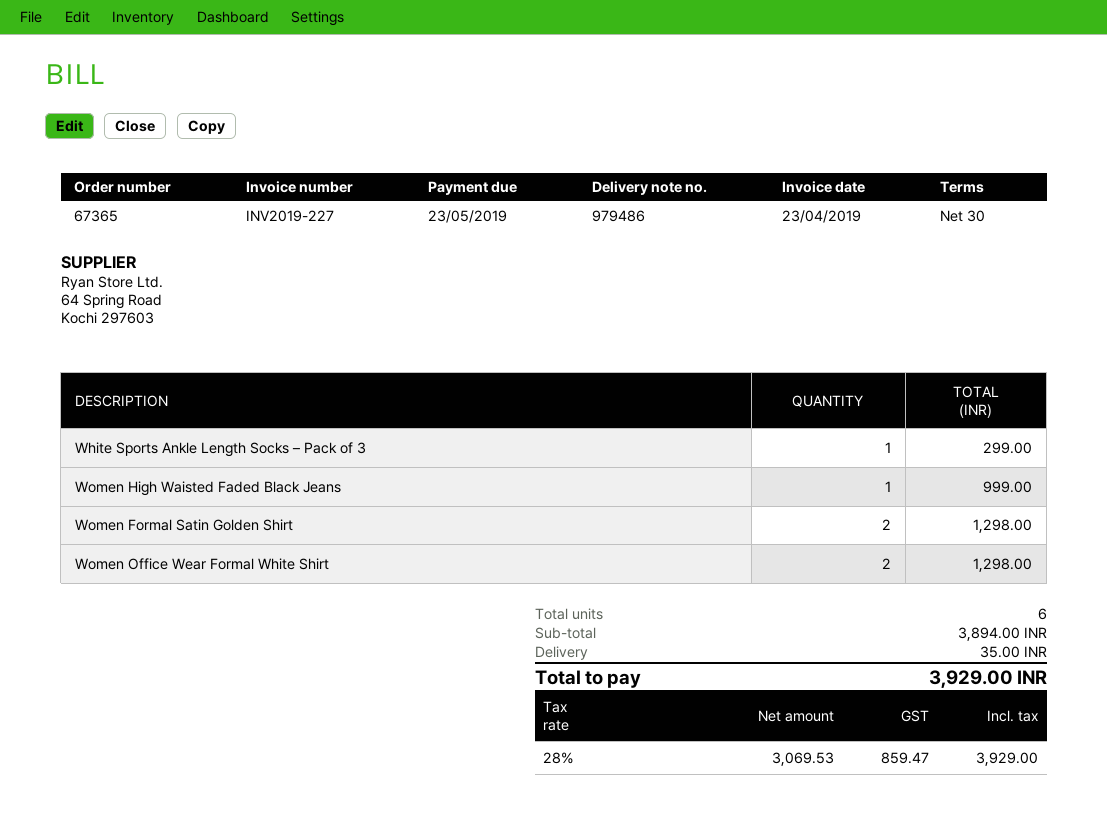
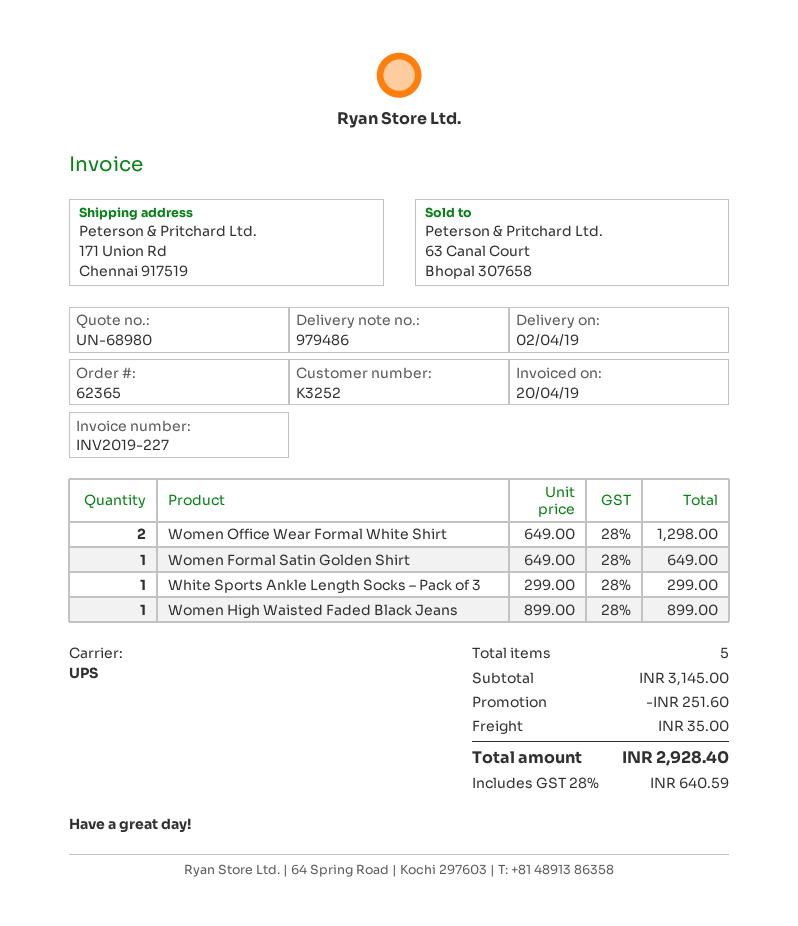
order number: 67365 -> 62365
invoice date: 2019-04-23 -> 2019-04-20
Women High Waisted Faded Black Jeans: 1 for 999.00 -> 1 for 899.00
Women Formal Satin Golden Shirt: 2 for 1298.00 -> 1 for 649.00
total quantity: 6 -> 5
subtotal: 3894.00 -> 3145.00
discount: none -> 251.60
tax: 28% = 859.47 -> 28% = 640.59
total: 3929.00 -> 2928.40

